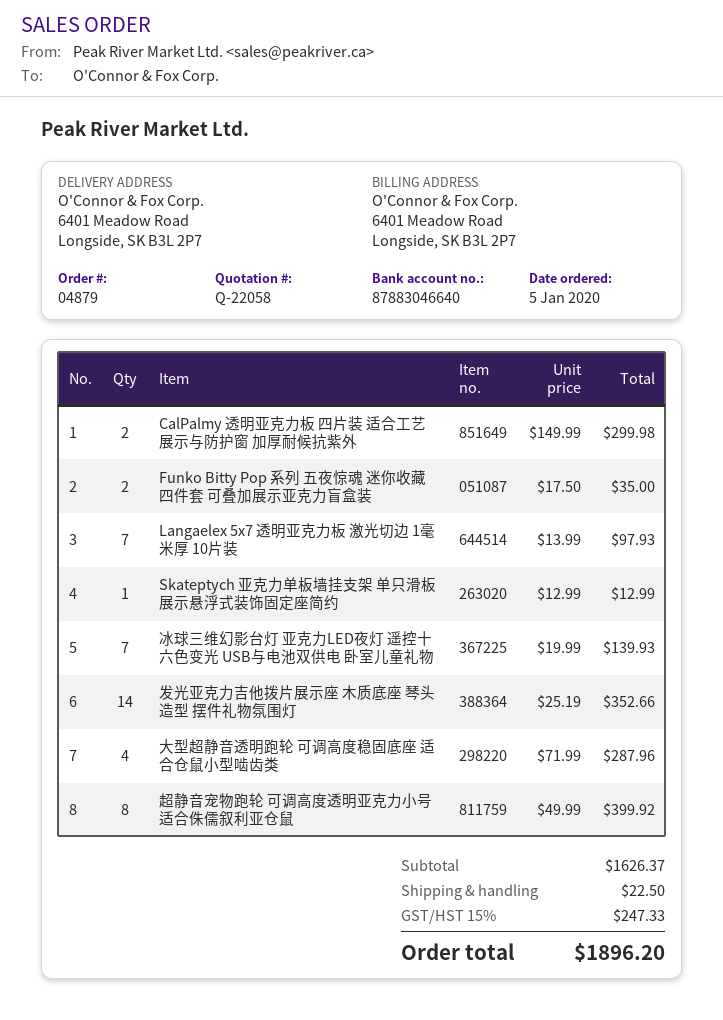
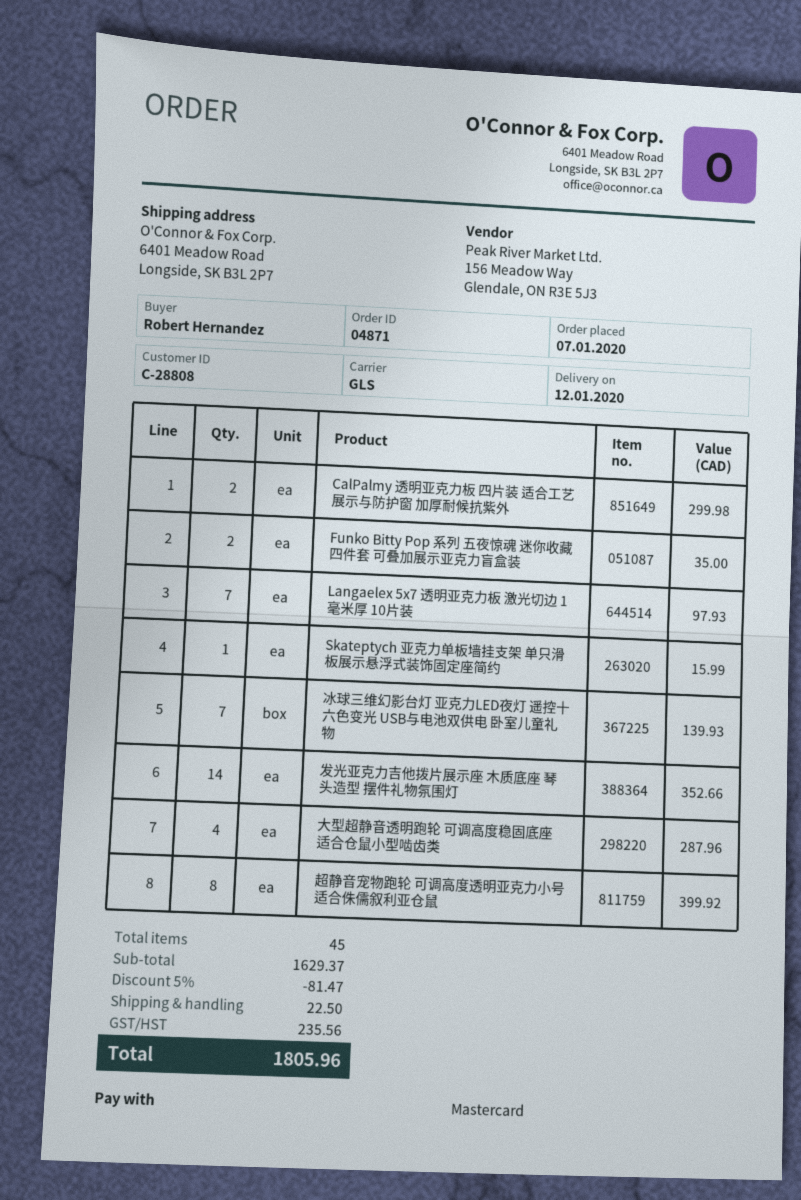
order number: 04879 -> 04871
order date: 2020-01-05 -> 2020-01-07
Skateptych 亚克力单板墙挂支架 单只滑板展示悬浮式装饰固定座简约: 1 for 12.99 -> 1 for 15.99
subtotal: 1626.37 -> 1629.37
discount: none -> 5% = 81.47
tax: 247.33 -> 235.56
total: 1896.20 -> 1805.96

